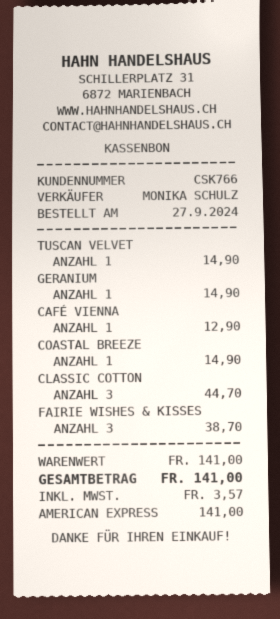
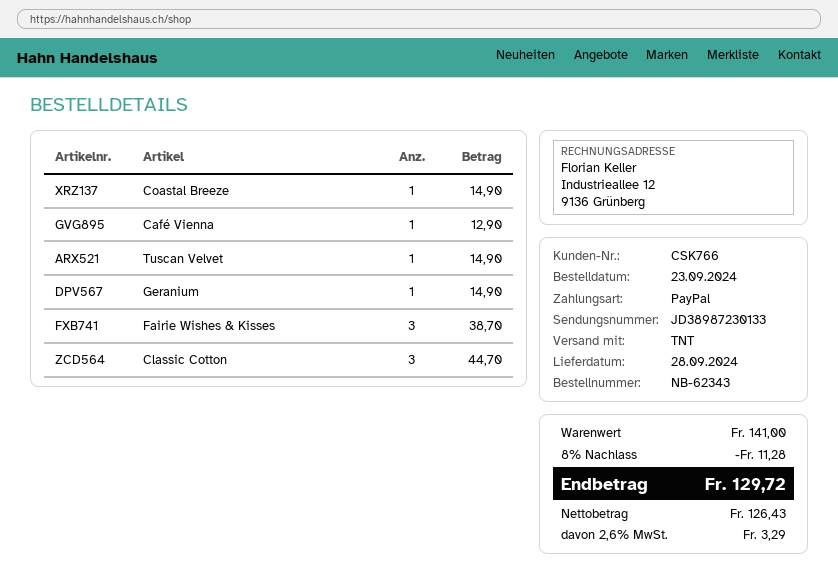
order date: 2024-09-27 -> 2024-09-23
payment method: American Express -> PayPal
discount: none -> 8% = 11.28
tax: 3.57 -> 3.29
total: 141.00 -> 129.72

